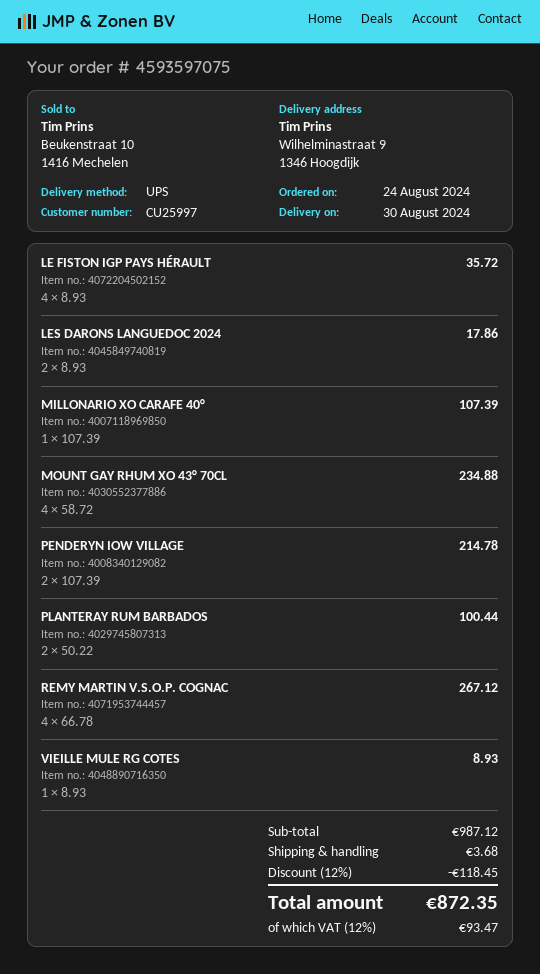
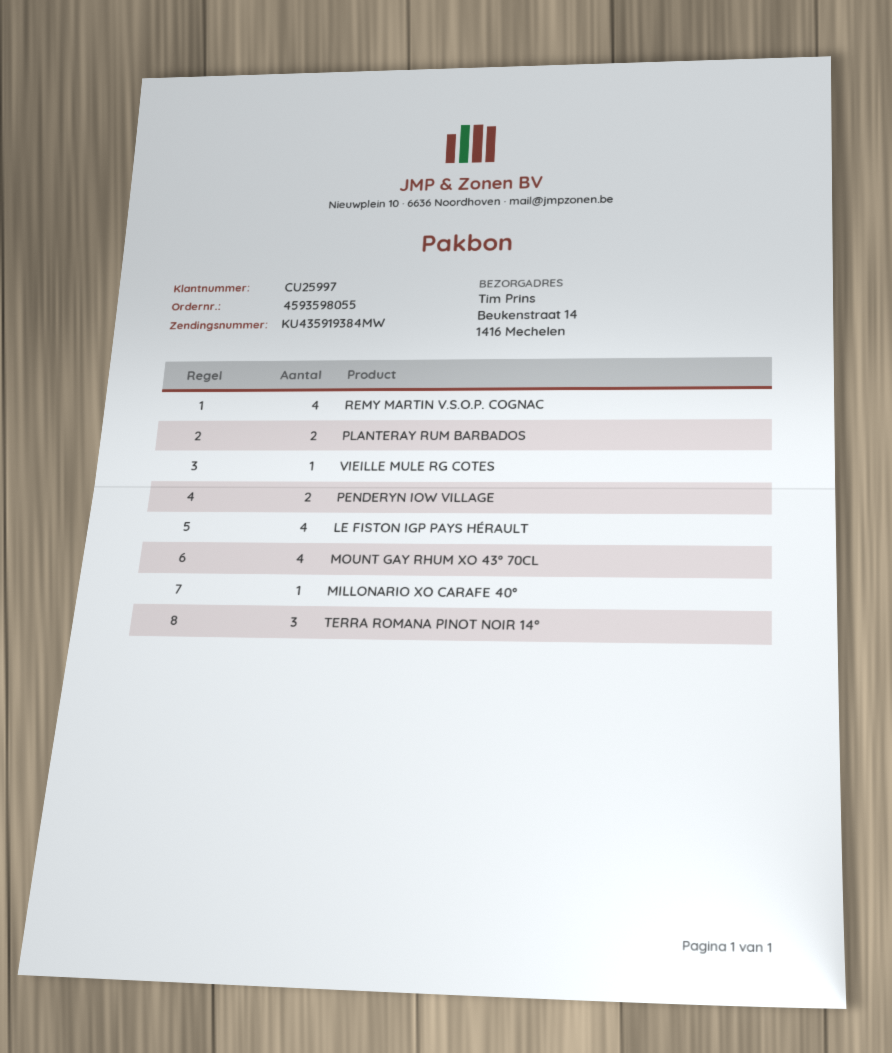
order number: 4593597075 -> 4593598055
ship to: Wilhelminastraat 9, 1346 Hoogdijk -> Beukenstraat 14, 1416 Mechelen
LES DARONS LANGUEDOC 2024: 2 -> none
TERRA ROMANA PINOT NOIR 14°: none -> 3

